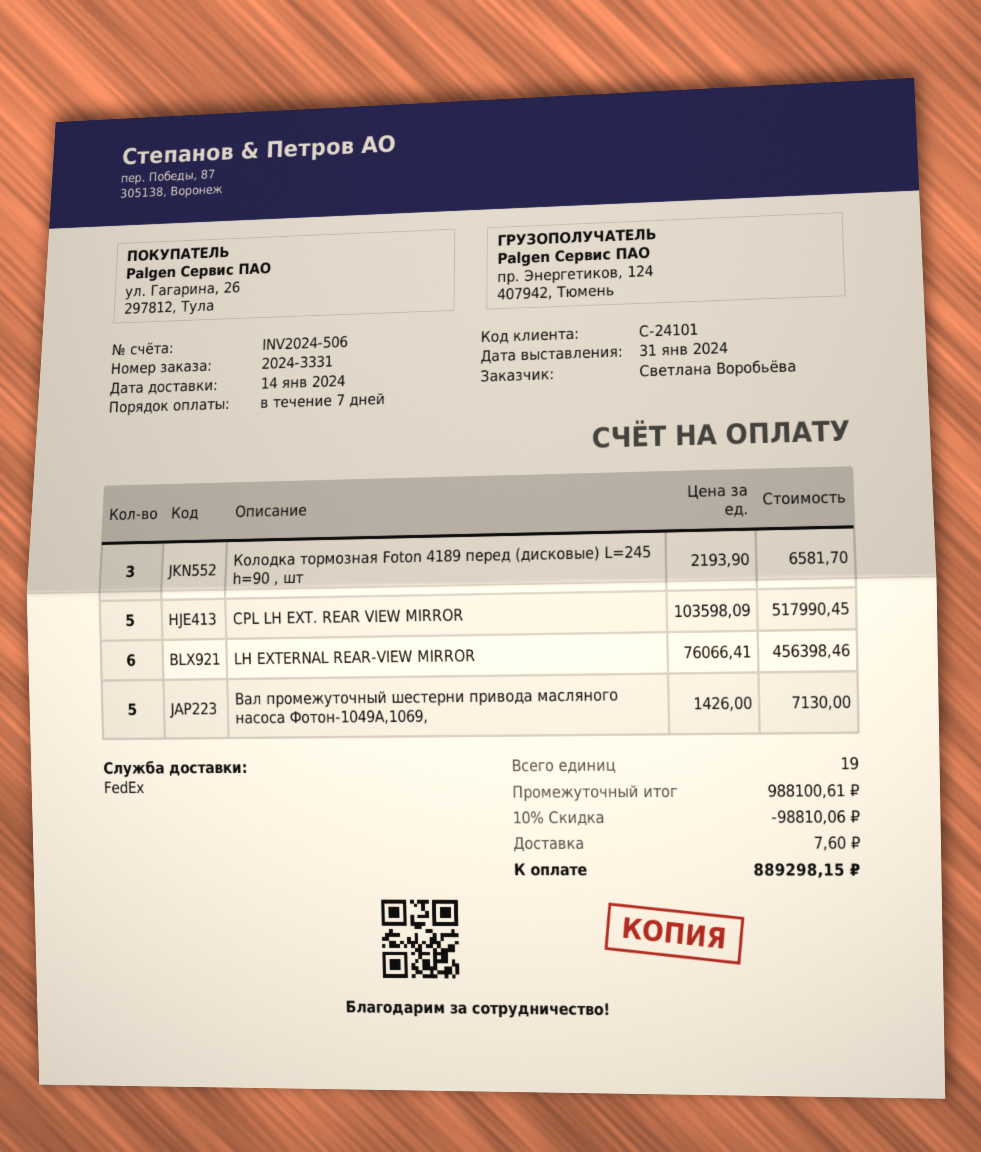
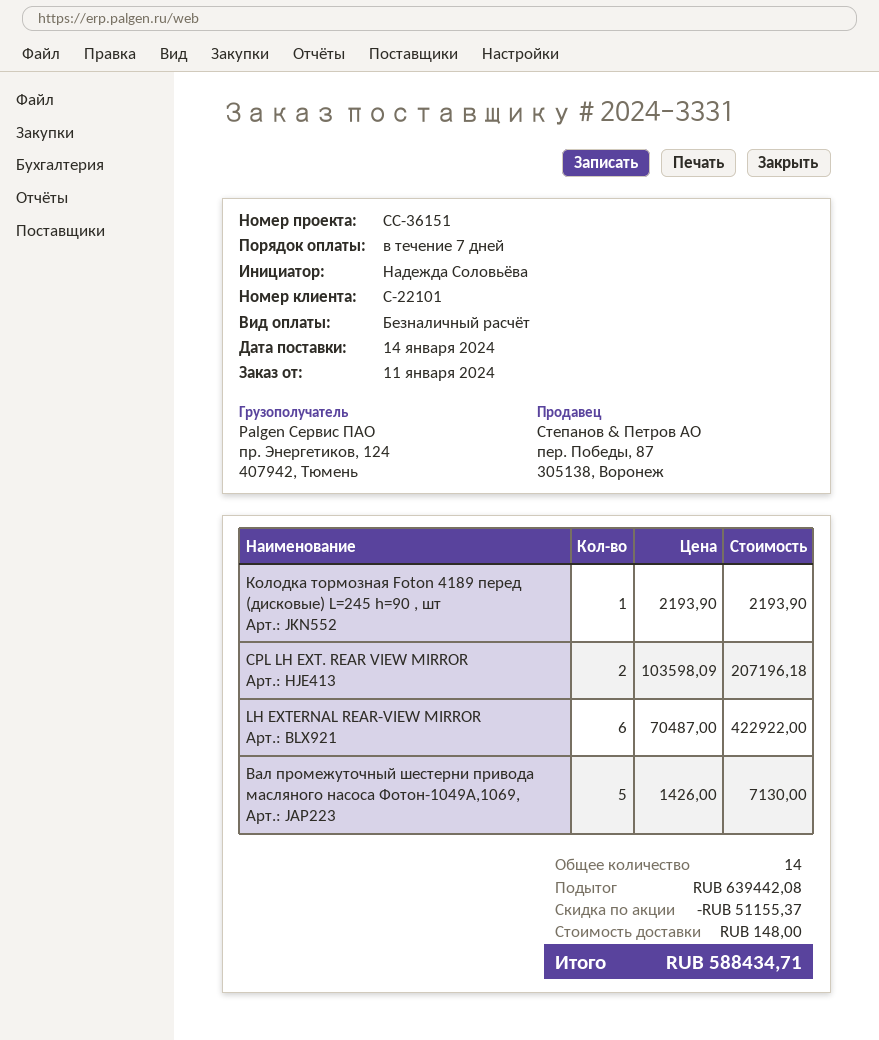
customer number: C-24101 -> C-22101
ordered by: Светлана Воробьёва -> Надежда Соловьёва
Колодка тормозная Foton 4189 перед (дисковые) L=245 h=90 , шт: 3 x 2193.90 = 6581.70 -> 1 x 2193.90 = 2193.90
CPL LH EXT. REAR VIEW MIRROR: 5 x 103598.09 = 517990.45 -> 2 x 103598.09 = 207196.18
LH EXTERNAL REAR-VIEW MIRROR: 6 x 76066.41 = 456398.46 -> 6 x 70487.00 = 422922.00
total quantity: 19 -> 14
subtotal: 988100.61 -> 639442.08
discount: 98810.06 -> 51155.37
shipping: 7.60 -> 148.00
total: 889298.15 -> 588434.71

